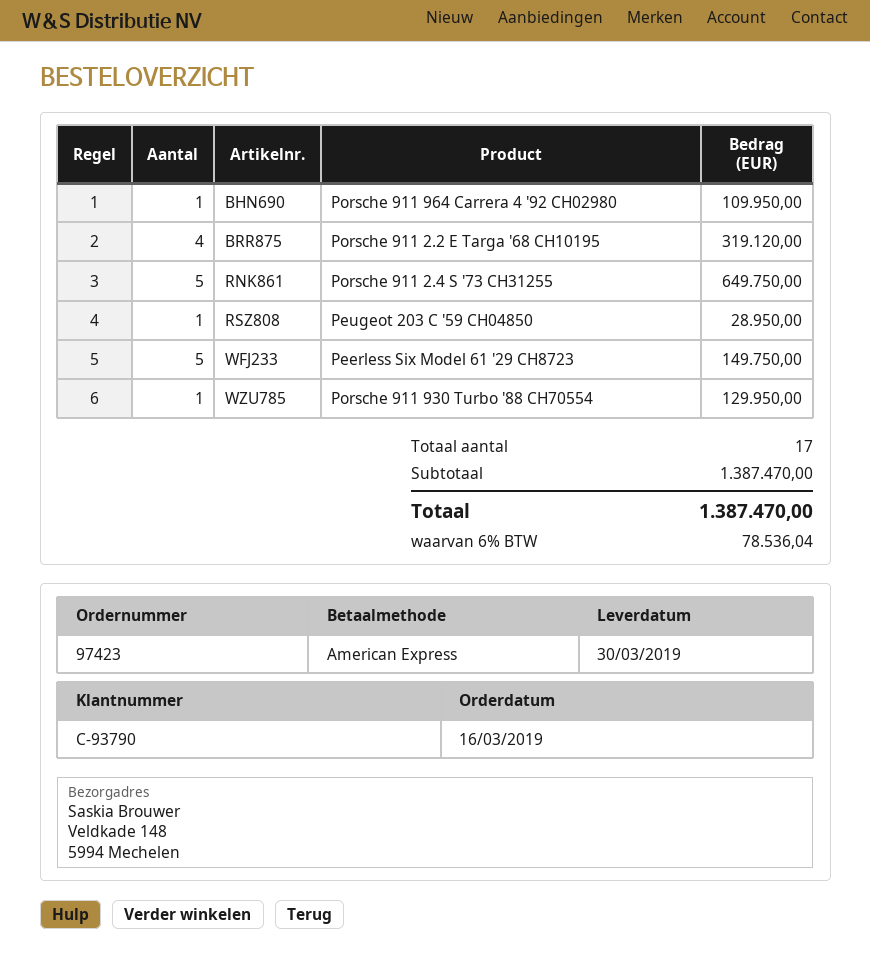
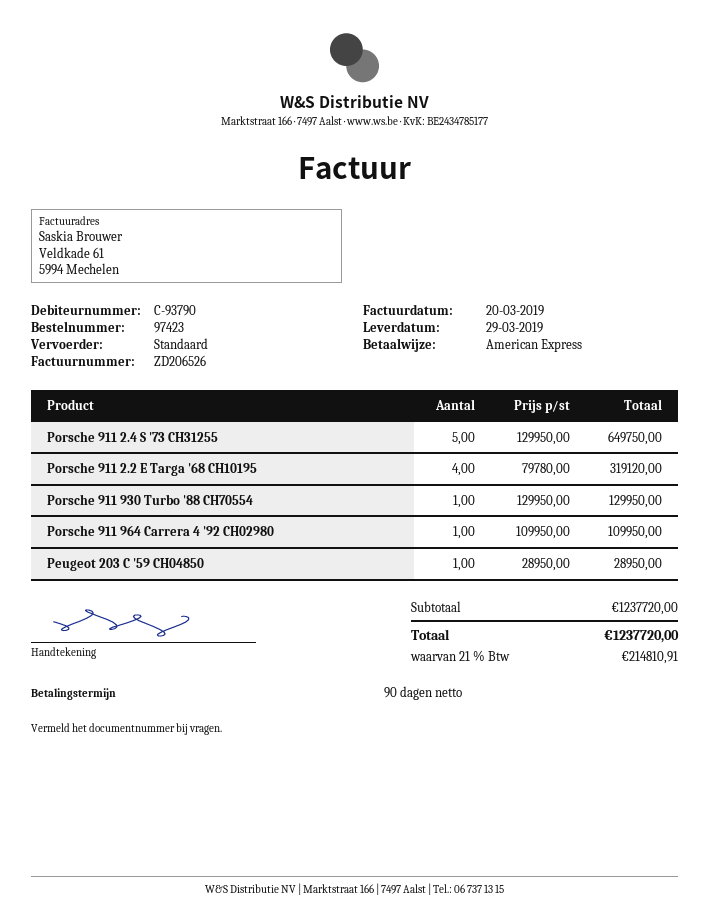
delivery date: 2019-03-30 -> 2019-03-29
Peerless Six Model 61 '29 CH8723: 5 for 149750.00 -> none
subtotal: 1387470.00 -> 1237720.00
tax: 6% = 78536.04 -> 21% = 214810.91
total: 1387470.00 -> 1237720.00

